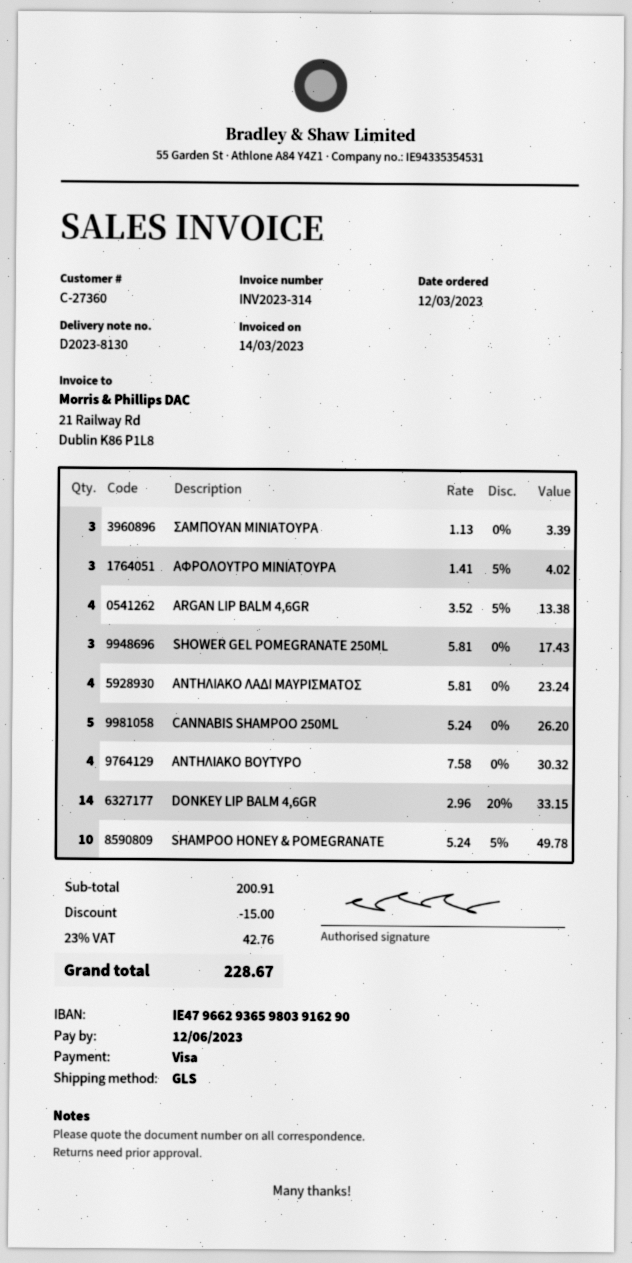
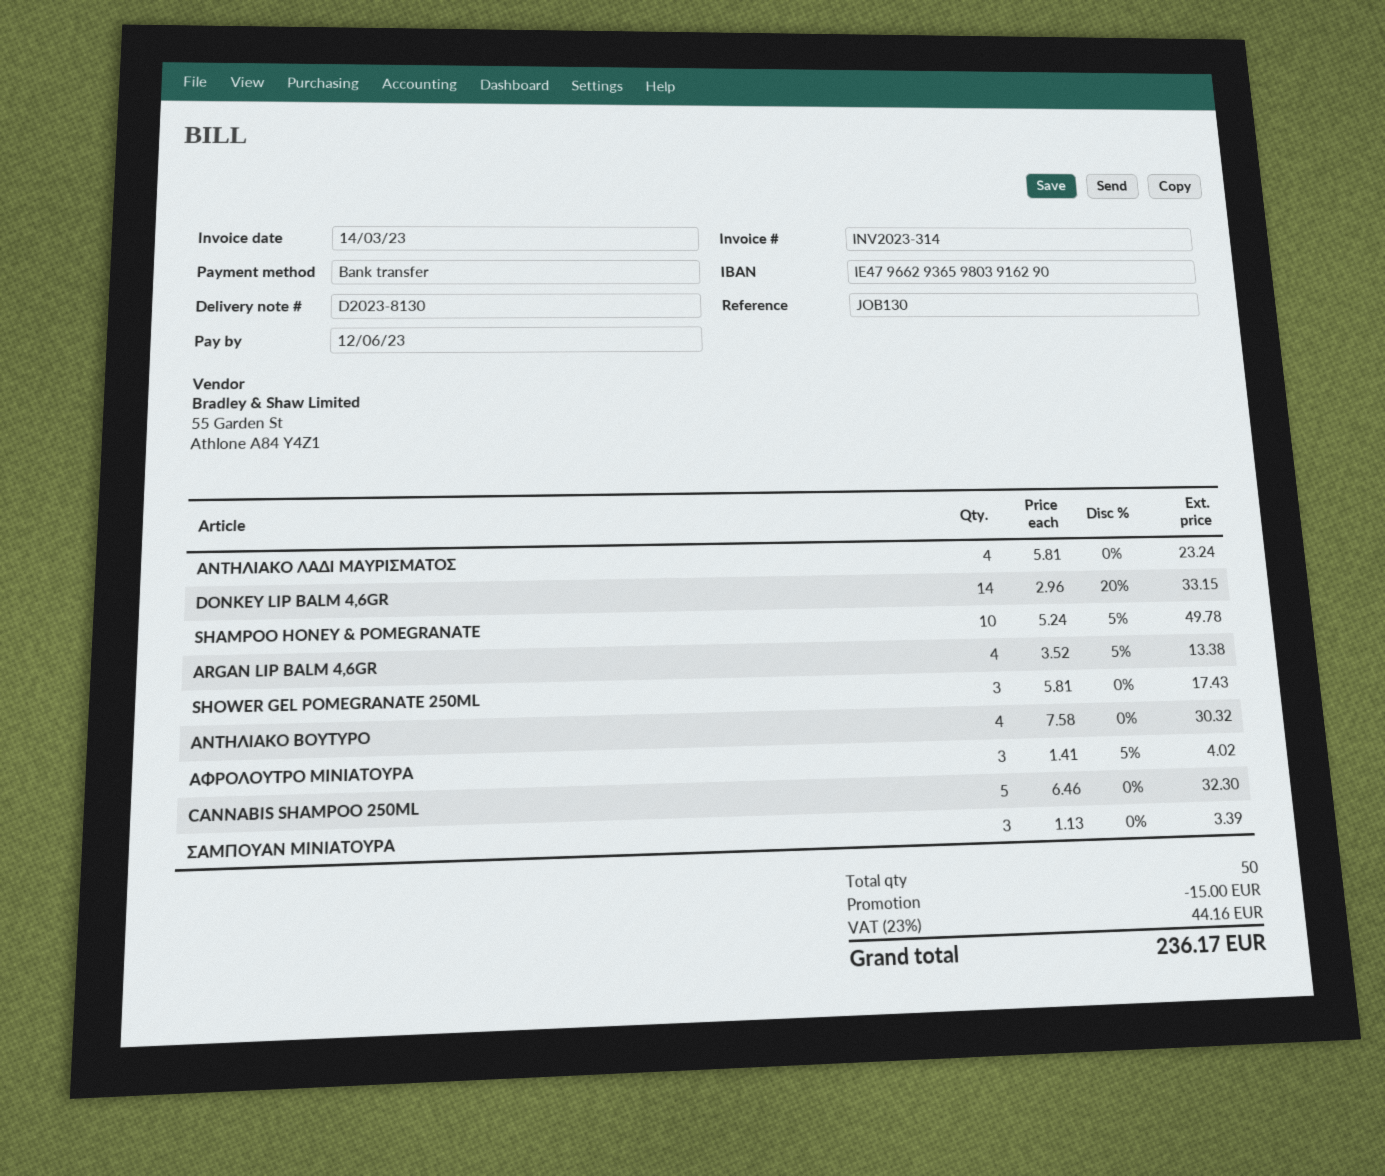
payment method: Visa -> bank transfer
CANNABIS SHAMPOO 250ML: 5 x 5.24 = 26.20 -> 5 x 6.46 = 32.30
tax: 23% = 42.76 -> 23% = 44.16
total: 228.67 -> 236.17

